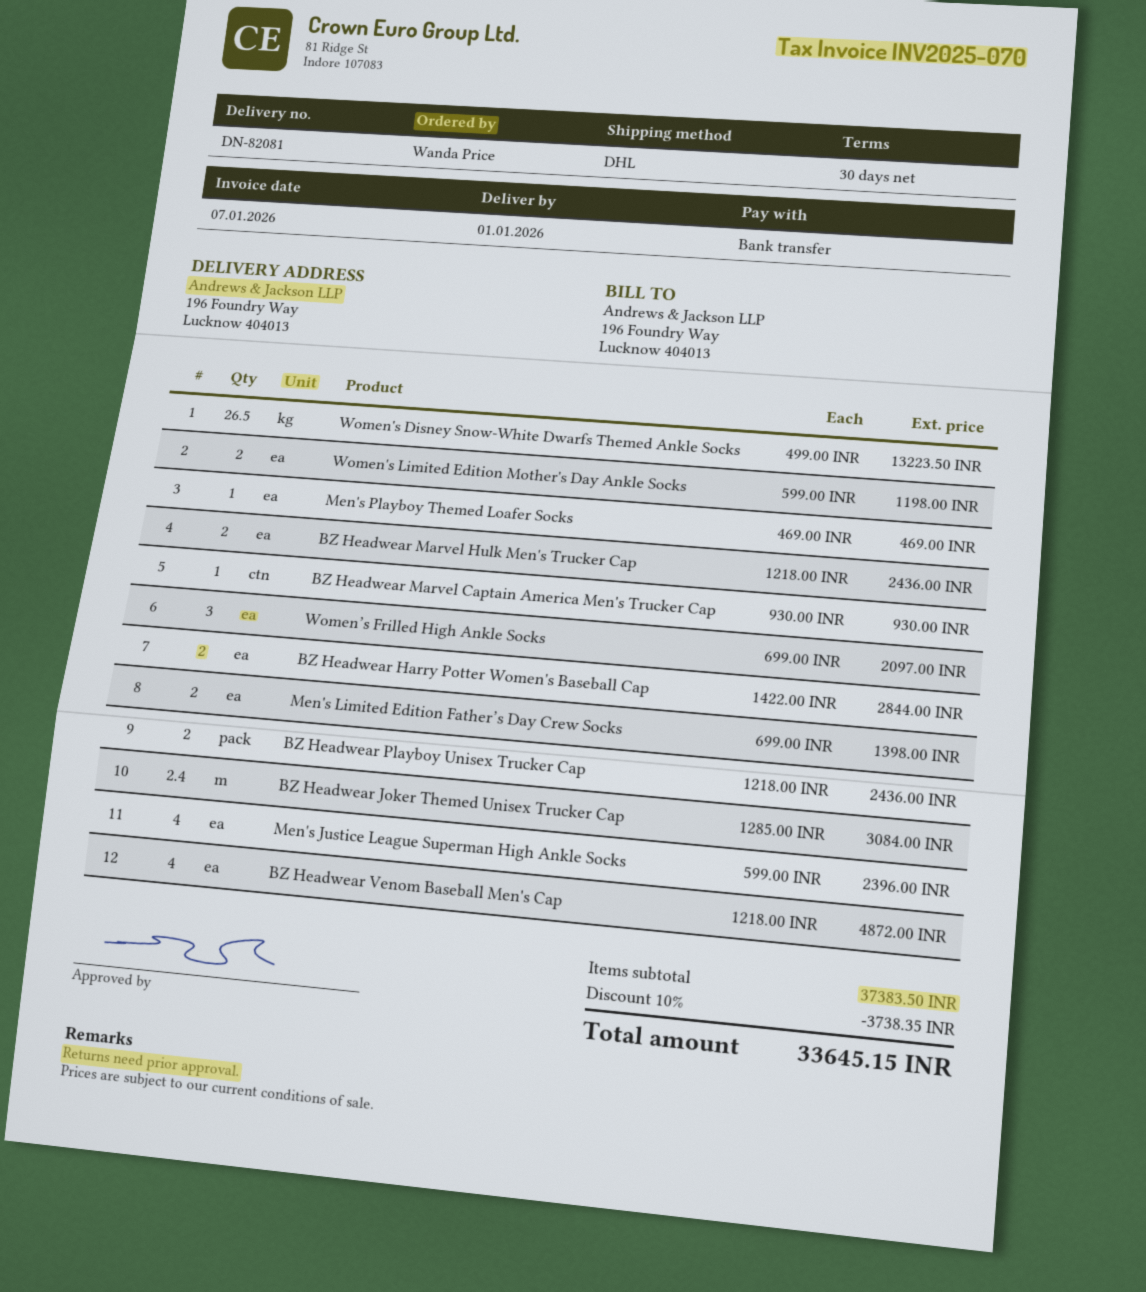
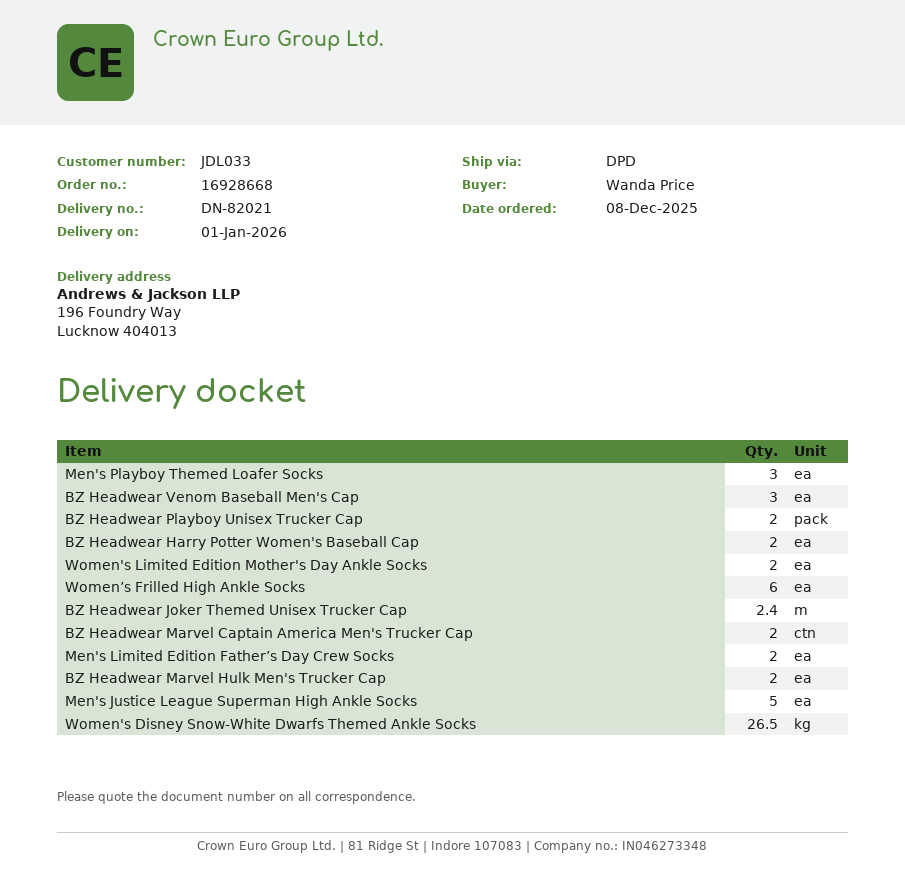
delivery note number: DN-82081 -> DN-82021
shipping method: DHL -> DPD
Men's Playboy Themed Loafer Socks: 1 -> 3
BZ Headwear Marvel Captain America Men's Trucker Cap: 1 -> 2
Women’s Frilled High Ankle Socks: 3 -> 6
Men's Justice League Superman High Ankle Socks: 4 -> 5
BZ Headwear Venom Baseball Men's Cap: 4 -> 3

